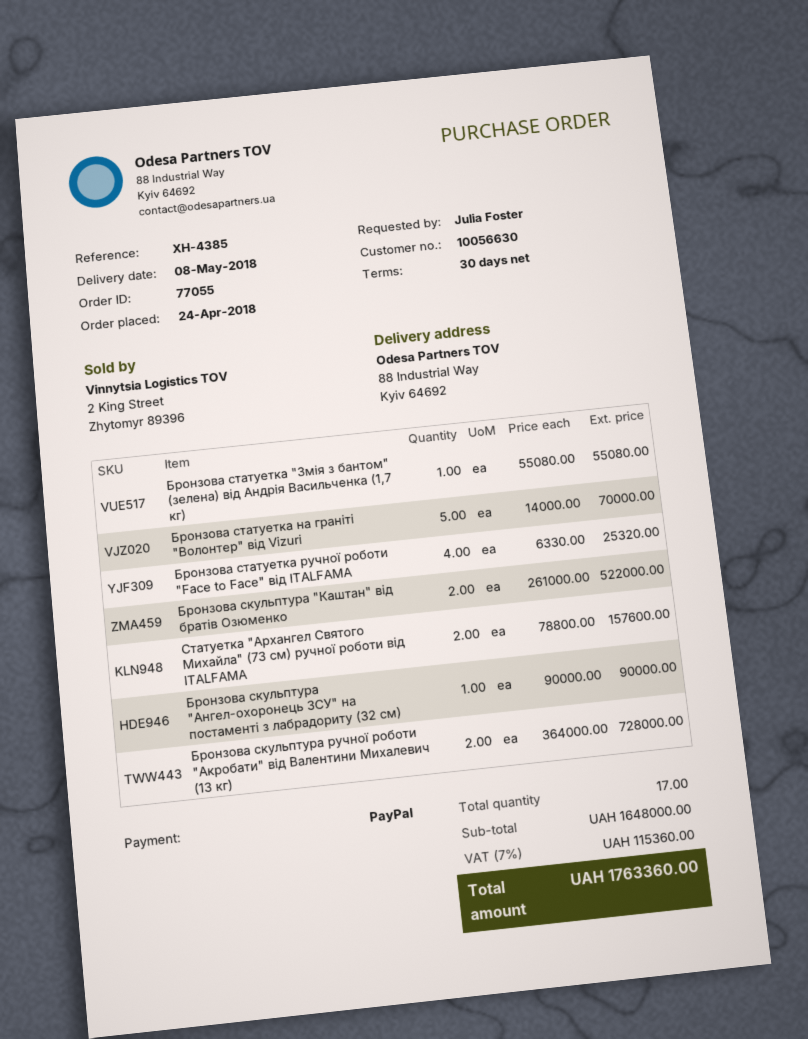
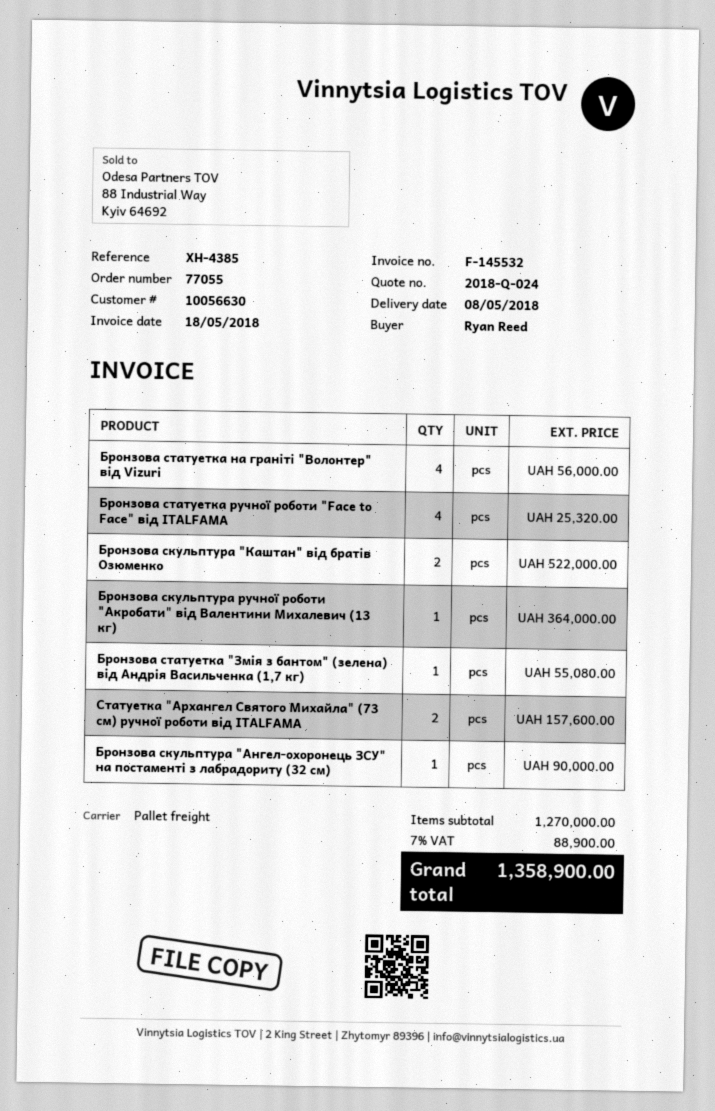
ordered by: Julia Foster -> Ryan Reed
Бронзова статуетка на граніті "Волонтер" від Vizuri: 5 for 70000.00 -> 4 for 56000.00
Бронзова скульптура ручної роботи "Акробати" від Валентини Михалевич (13 кг): 2 for 728000.00 -> 1 for 364000.00
subtotal: 1648000.00 -> 1270000.00
tax: 7% = 115360.00 -> 7% = 88900.00
total: 1763360.00 -> 1358900.00

